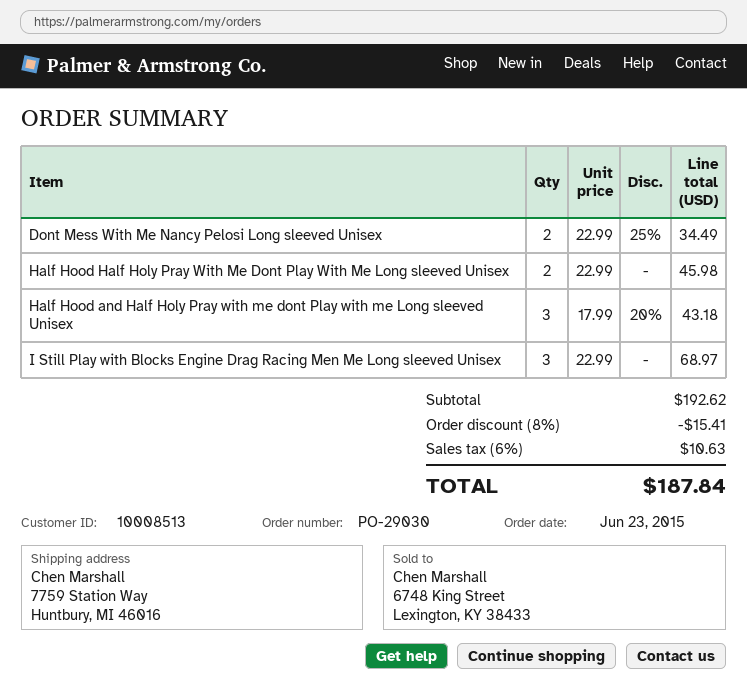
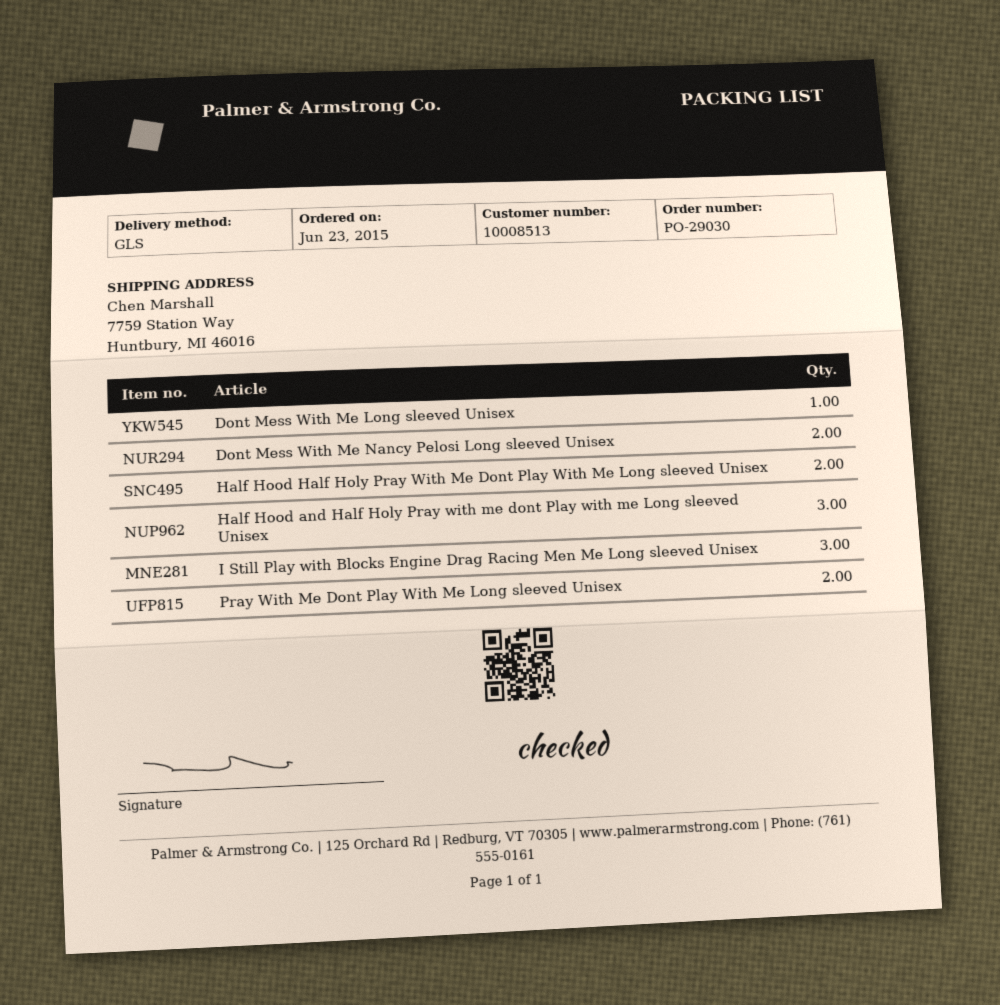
Dont Mess With Me Long sleeved Unisex: none -> 1
Pray With Me Dont Play With Me Long sleeved Unisex: none -> 2

